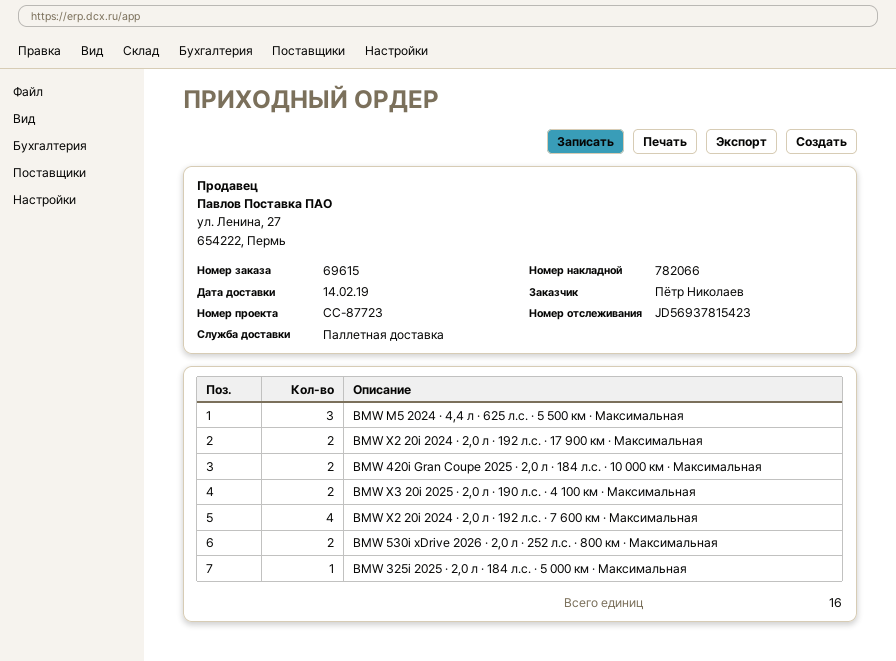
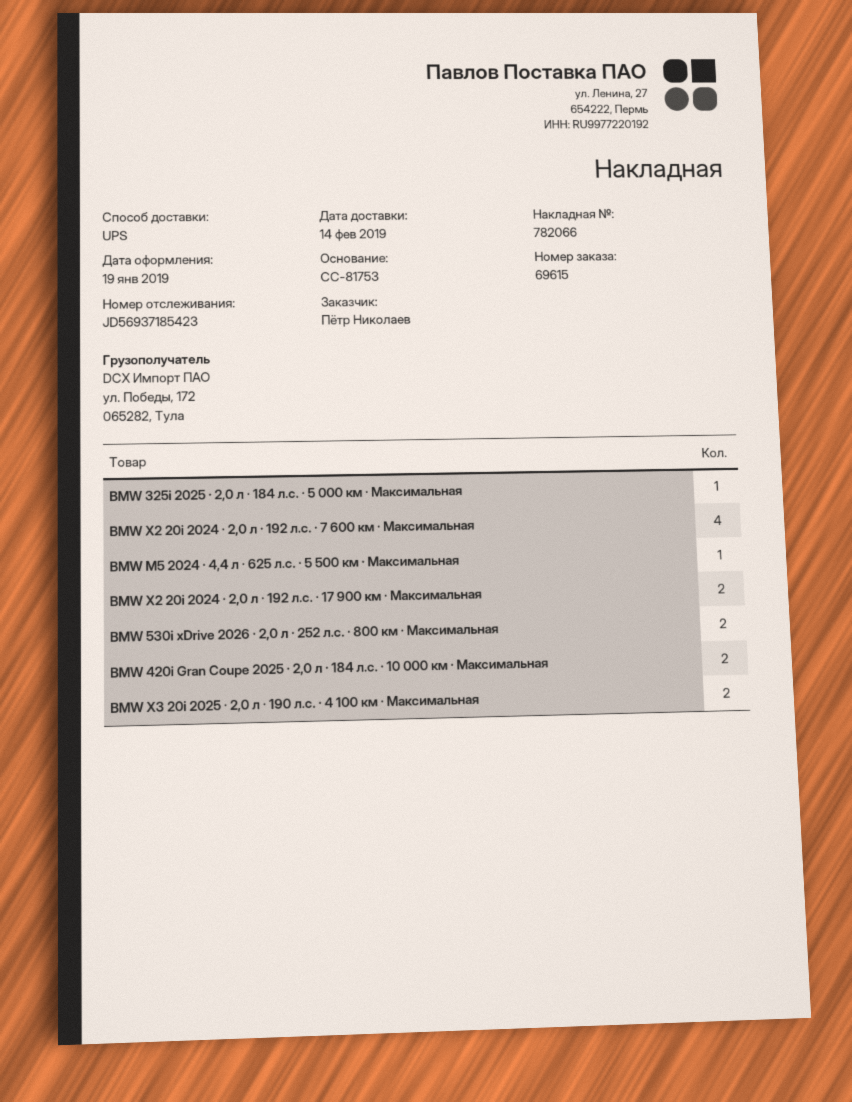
reference: CC-87723 -> CC-81753
shipping method: pallet freight -> UPS
tracking number: JD56937815423 -> JD56937185423
BMW M5 2024 · 4,4 л · 625 л.с. · 5 500 км · Максимальная: 3 -> 1

